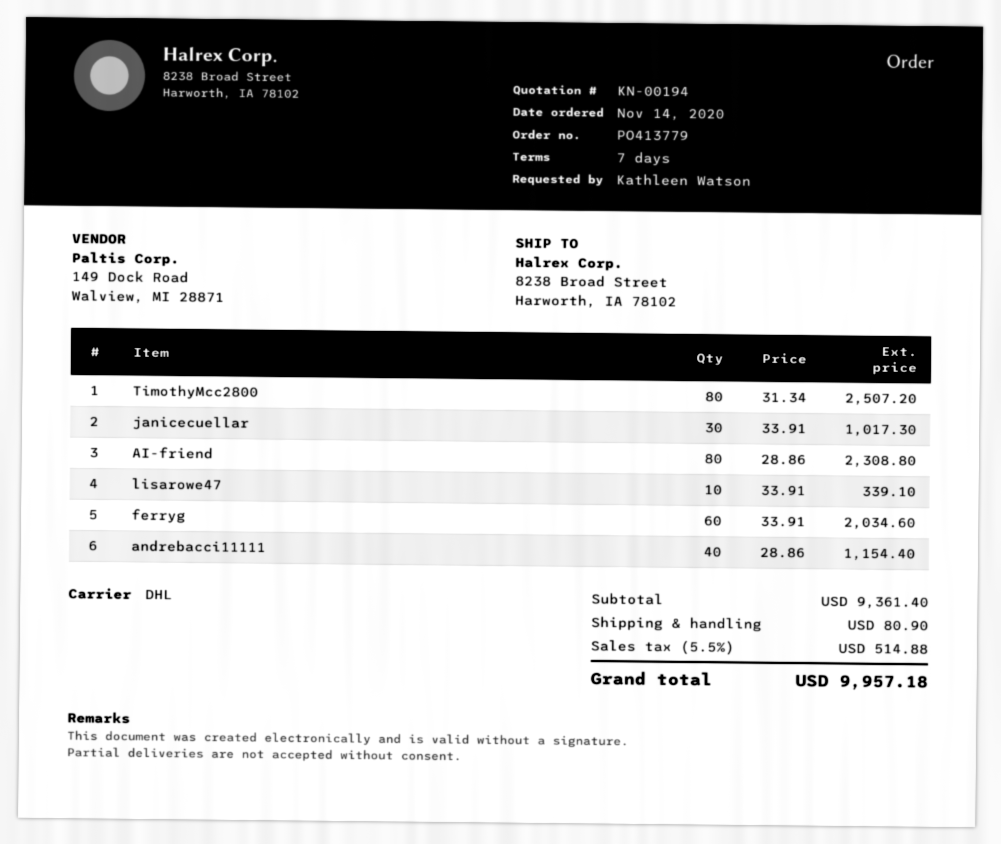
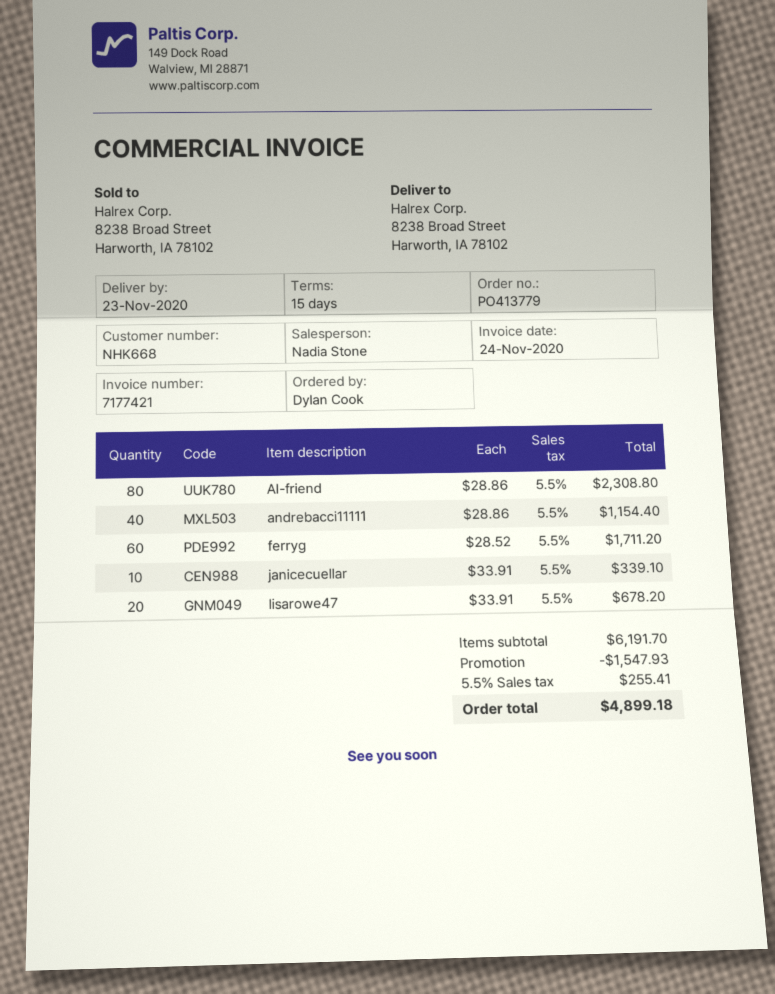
payment terms: 7 days -> 15 days
ordered by: Kathleen Watson -> Dylan Cook
TimothyMcc2800: 80 x 31.34 = 2507.20 -> none
janicecuellar: 30 x 33.91 = 1017.30 -> 10 x 33.91 = 339.10
lisarowe47: 10 x 33.91 = 339.10 -> 20 x 33.91 = 678.20
ferryg: 60 x 33.91 = 2034.60 -> 60 x 28.52 = 1711.20
subtotal: 9361.40 -> 6191.70
discount: none -> 1547.93
shipping: 80.90 -> none
tax: 5.5% = 514.88 -> 5.5% = 255.41
total: 9957.18 -> 4899.18

